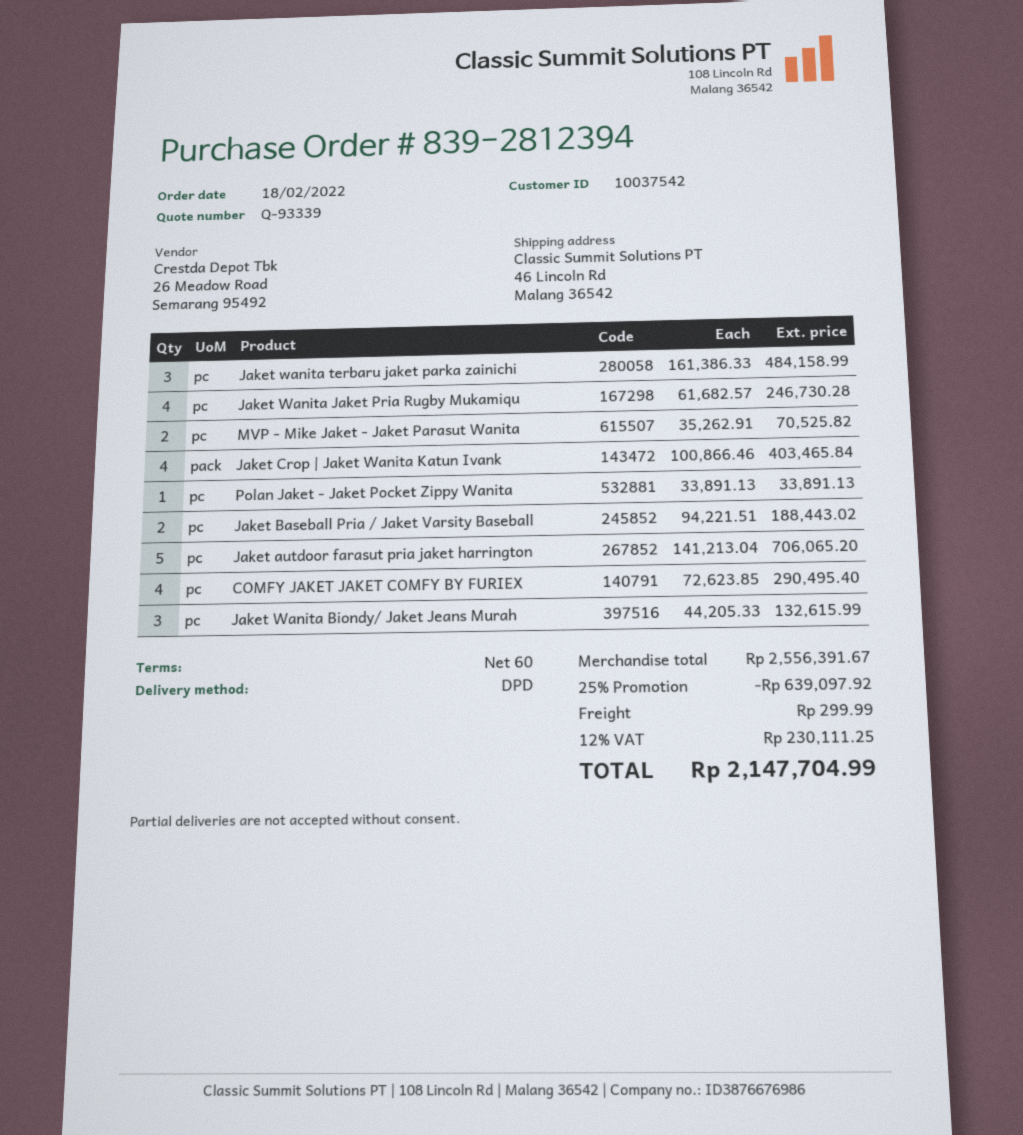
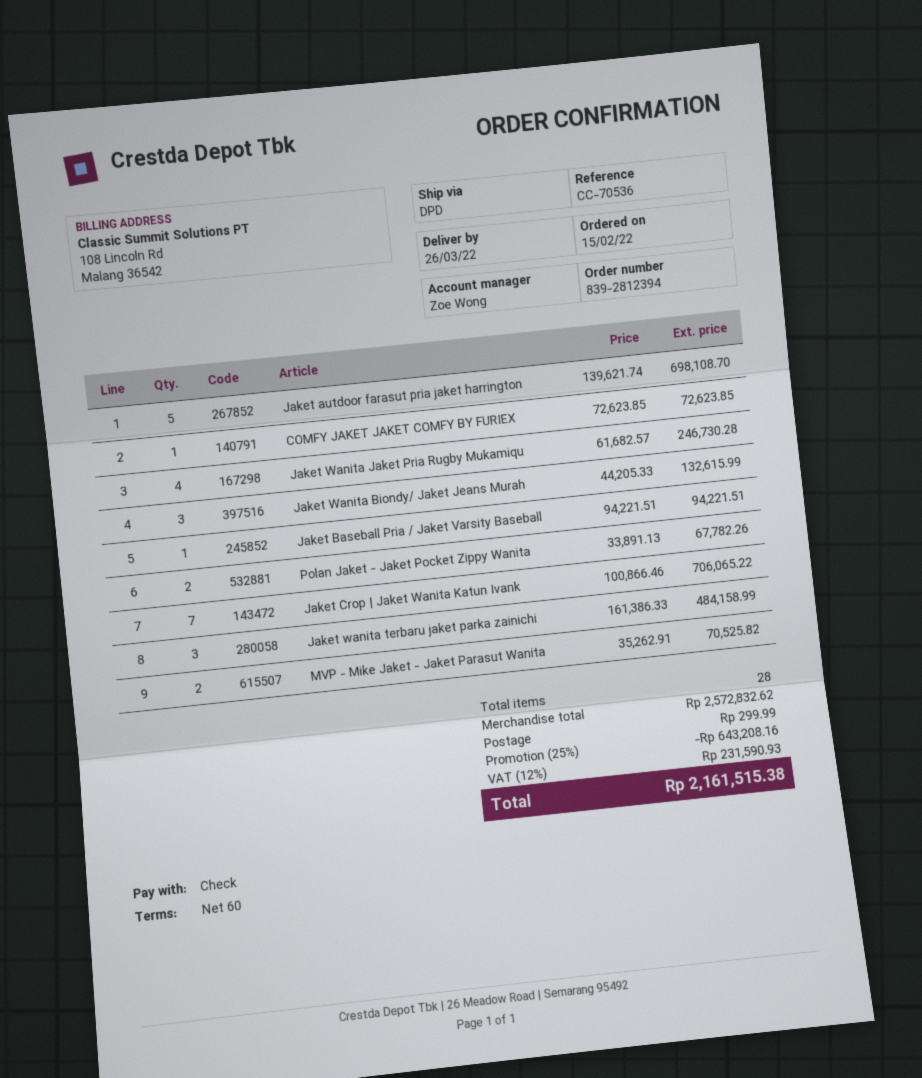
order date: 2022-02-18 -> 2022-02-15
Jaket Crop | Jaket Wanita Katun Ivank: 4 x 100866.46 = 403465.84 -> 7 x 100866.46 = 706065.22
Polan Jaket - Jaket Pocket Zippy Wanita: 1 x 33891.13 = 33891.13 -> 2 x 33891.13 = 67782.26
Jaket Baseball Pria / Jaket Varsity Baseball: 2 x 94221.51 = 188443.02 -> 1 x 94221.51 = 94221.51
Jaket autdoor farasut pria jaket harrington: 5 x 141213.04 = 706065.20 -> 5 x 139621.74 = 698108.70
COMFY JAKET JAKET COMFY BY FURIEX: 4 x 72623.85 = 290495.40 -> 1 x 72623.85 = 72623.85
subtotal: 2556391.67 -> 2572832.62
discount: 25% = 639097.92 -> 25% = 643208.16
tax: 12% = 230111.25 -> 12% = 231590.93
total: 2147704.99 -> 2161515.38

